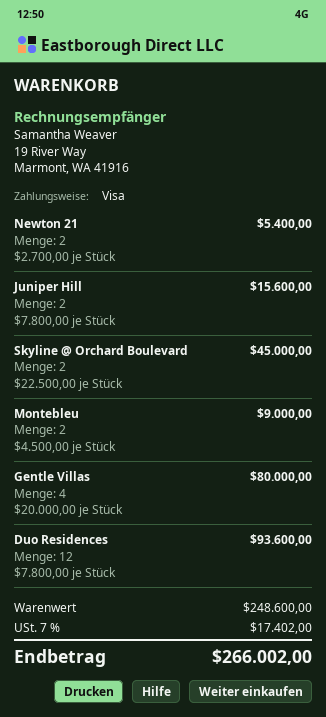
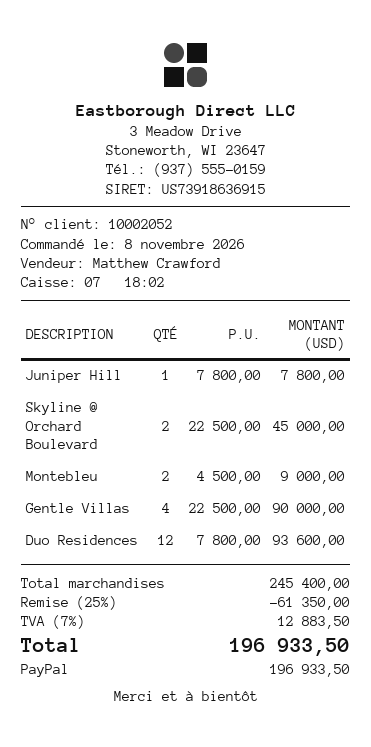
payment method: Visa -> PayPal
Newton 21: 2 x 2700.00 = 5400.00 -> none
Juniper Hill: 2 x 7800.00 = 15600.00 -> 1 x 7800.00 = 7800.00
Gentle Villas: 4 x 20000.00 = 80000.00 -> 4 x 22500.00 = 90000.00
subtotal: 248600.00 -> 245400.00
discount: none -> 25% = 61350.00
tax: 7% = 17402.00 -> 7% = 12883.50
total: 266002.00 -> 196933.50

